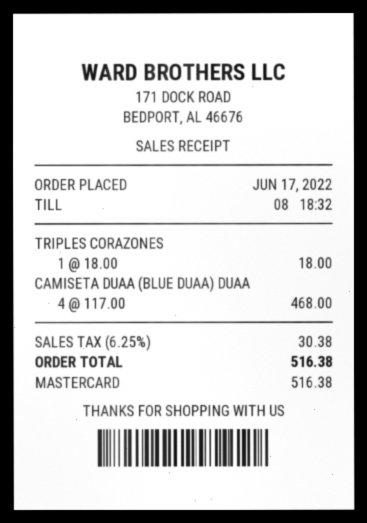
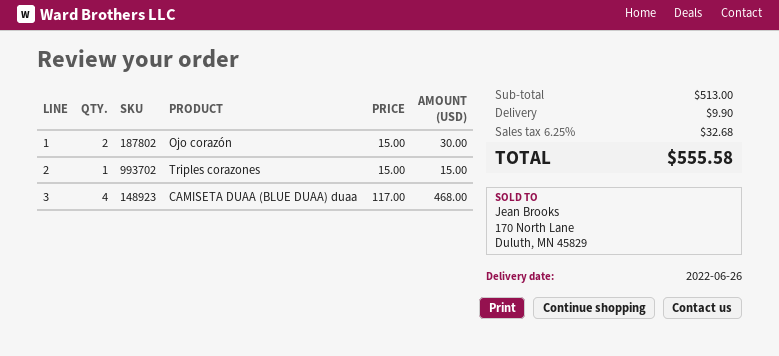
TRIPLES CORAZONES: 1 x 18.00 = 18.00 -> 1 x 15.00 = 15.00
Ojo corazón: none -> 2 x 15.00 = 30.00
shipping: none -> 9.90
tax: 6.25% = 30.38 -> 6.25% = 32.68
total: 516.38 -> 555.58

